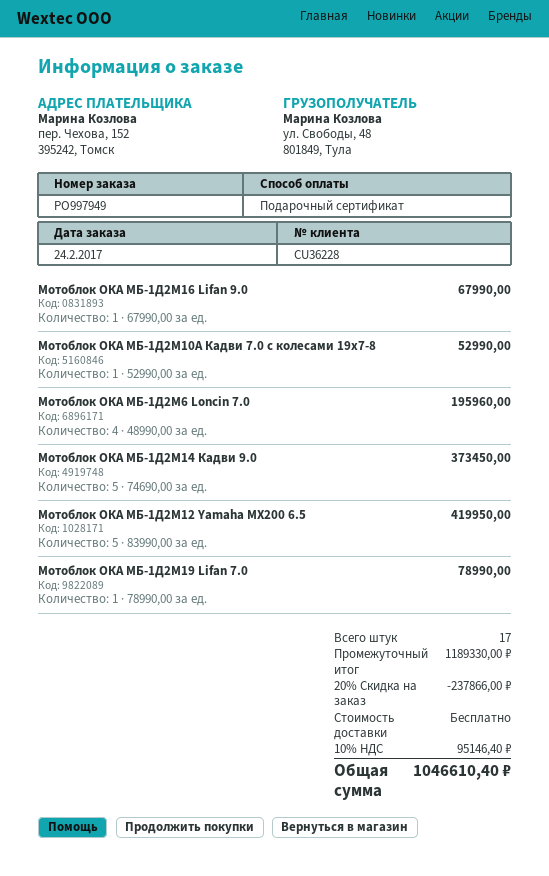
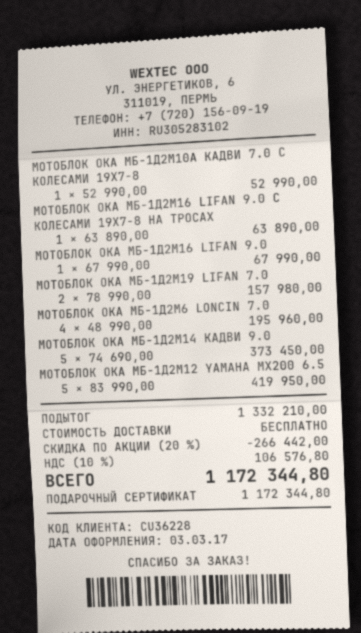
order date: 2017-02-24 -> 2017-03-03
Мотоблок ОКА МБ-1Д2М19 Lifan 7.0: 1 x 78990.00 = 78990.00 -> 2 x 78990.00 = 157980.00
МОТОБЛОК ОКА МБ-1Д2М16 LIFAN 9.0 С КОЛЕСАМИ 19Х7-8 НА ТРОСАХ: none -> 1 x 63890.00 = 63890.00
subtotal: 1189330.00 -> 1332210.00
discount: 20% = 237866.00 -> 20% = 266442.00
tax: 10% = 95146.40 -> 10% = 106576.80
total: 1046610.40 -> 1172344.80

